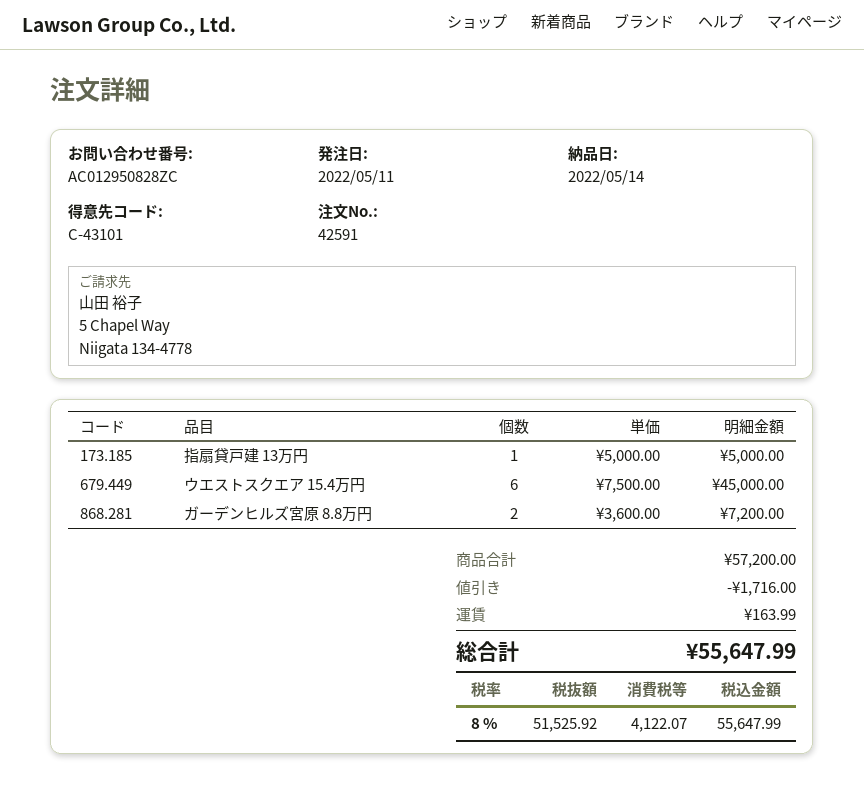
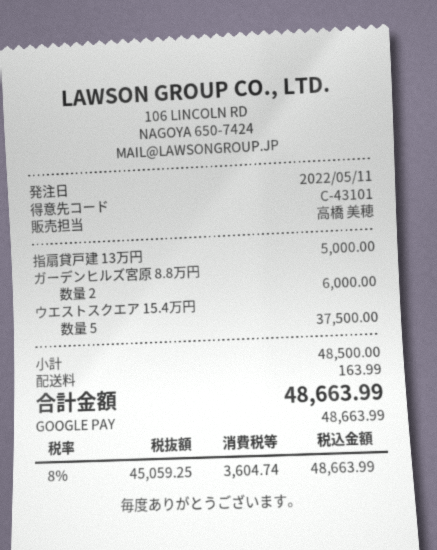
ウエストスクエア 15.4万円: 6 for 45000.00 -> 5 for 37500.00
ガーデンヒルズ宮原 8.8万円: 2 for 7200.00 -> 2 for 6000.00
subtotal: 57200.00 -> 48500.00
discount: 1716.00 -> none
net: 51525.92 -> 45059.25
tax: 8% = 4122.07 -> 8% = 3604.74
total: 55647.99 -> 48663.99

